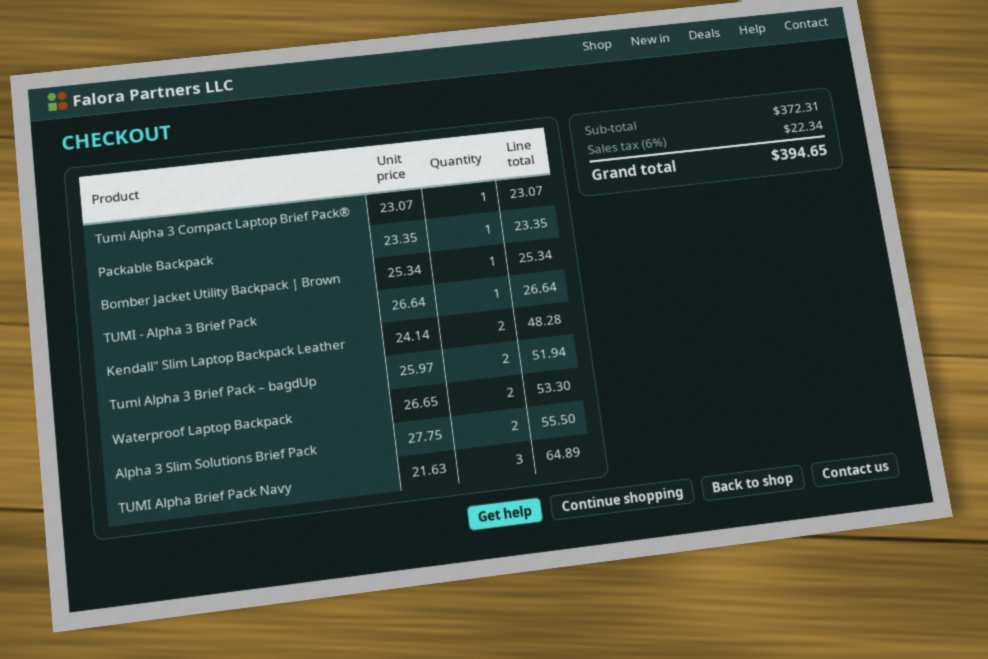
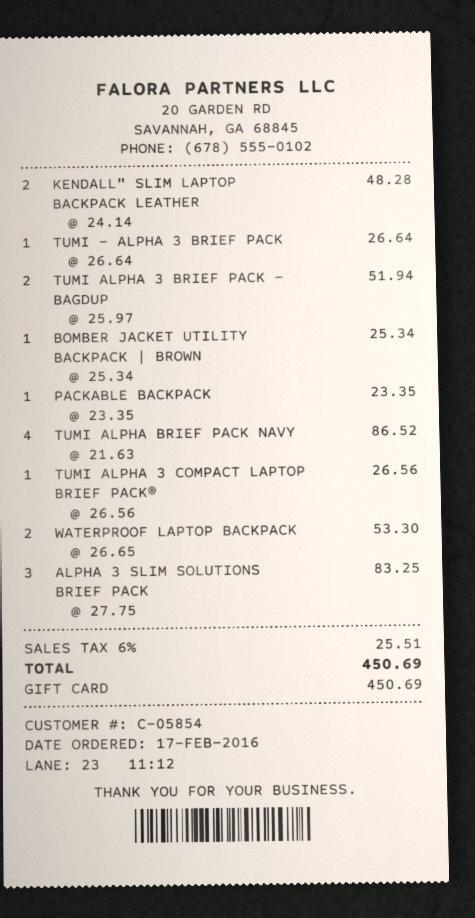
Tumi Alpha 3 Compact Laptop Brief Pack®: 1 x 23.07 = 23.07 -> 1 x 26.56 = 26.56
Alpha 3 Slim Solutions Brief Pack: 2 x 27.75 = 55.50 -> 3 x 27.75 = 83.25
TUMI Alpha Brief Pack Navy: 3 x 21.63 = 64.89 -> 4 x 21.63 = 86.52
tax: 6% = 22.34 -> 6% = 25.51
total: 394.65 -> 450.69

